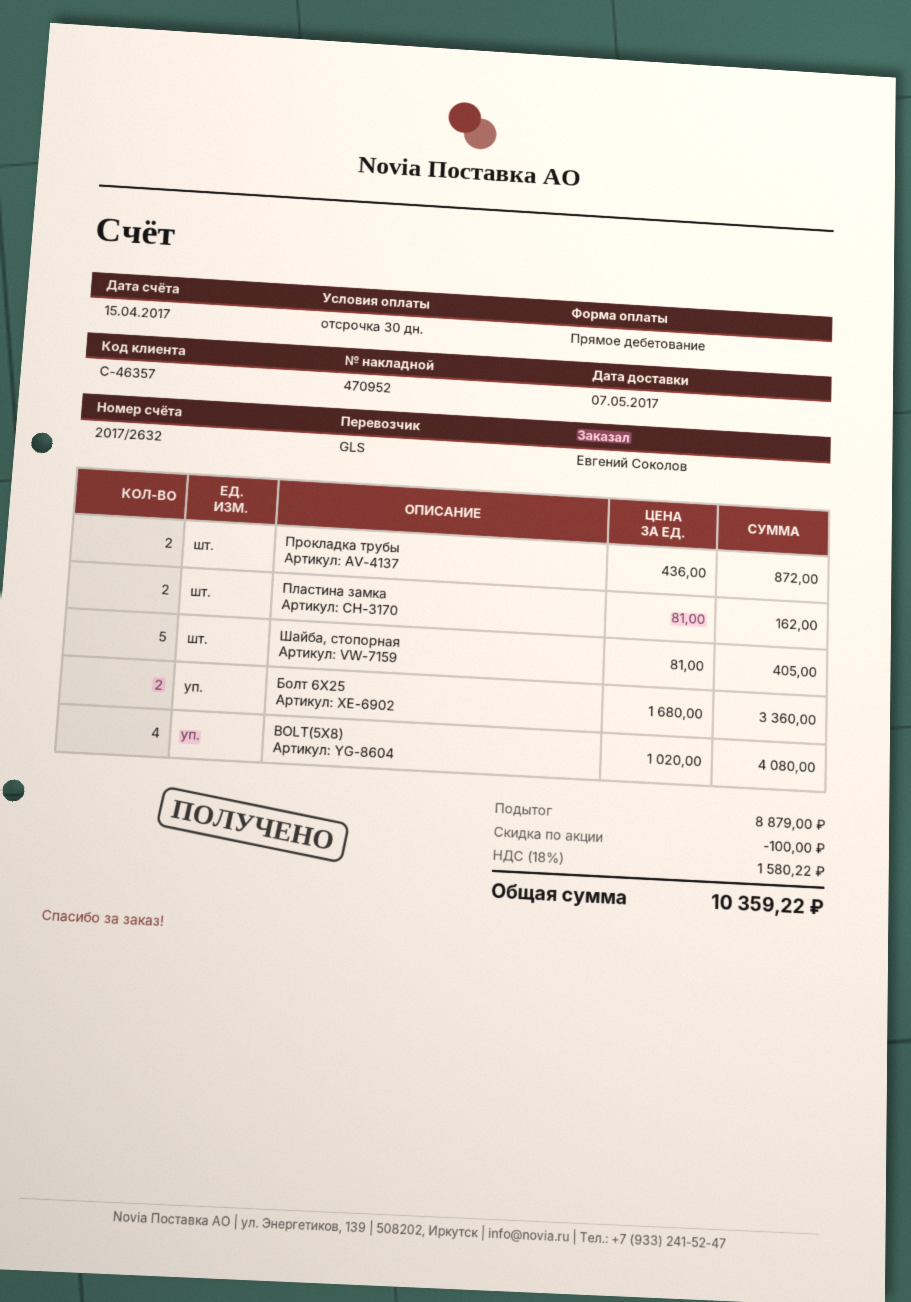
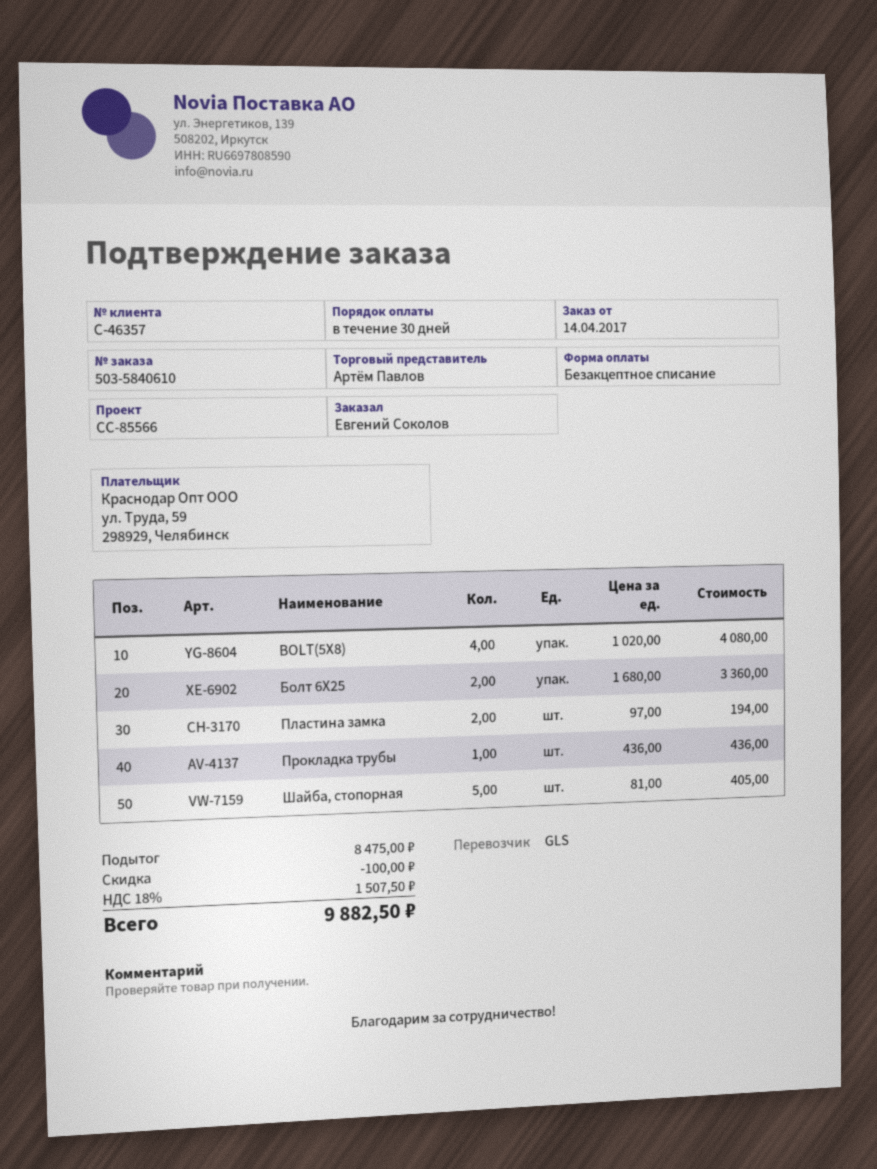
Прокладка трубы: 2 x 436.00 = 872.00 -> 1 x 436.00 = 436.00
Пластина замка: 2 x 81.00 = 162.00 -> 2 x 97.00 = 194.00
subtotal: 8879.00 -> 8475.00
tax: 18% = 1580.22 -> 18% = 1507.50
total: 10359.22 -> 9882.50

